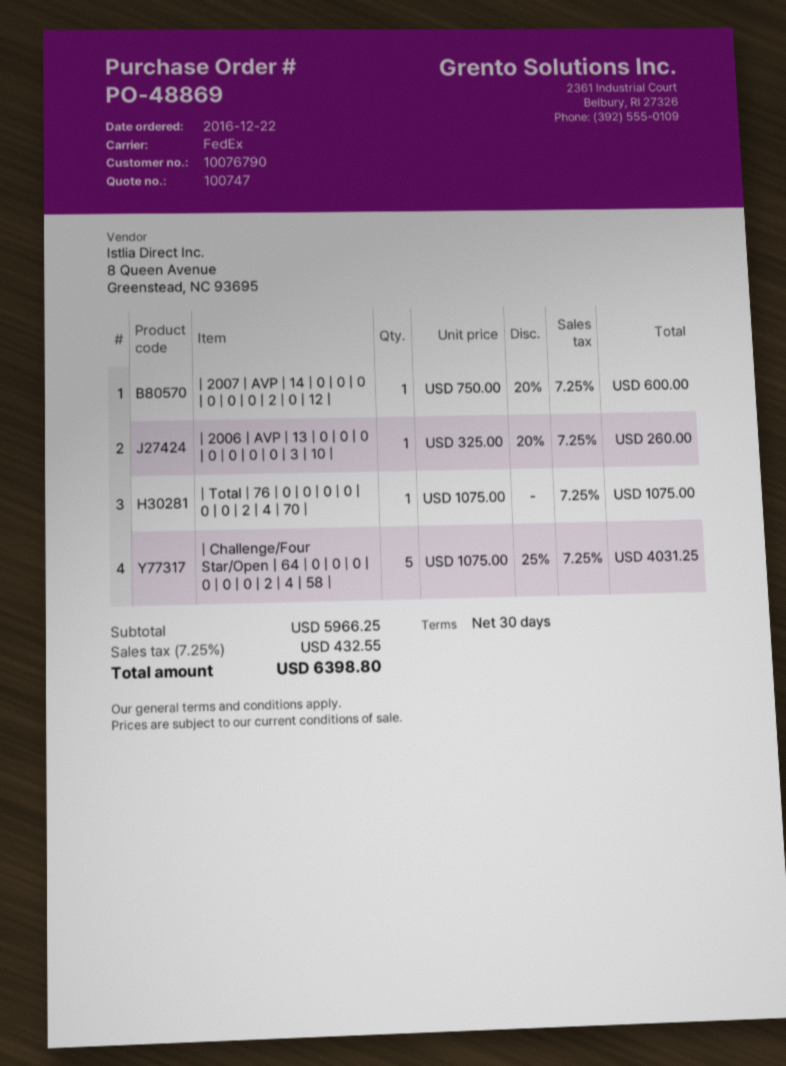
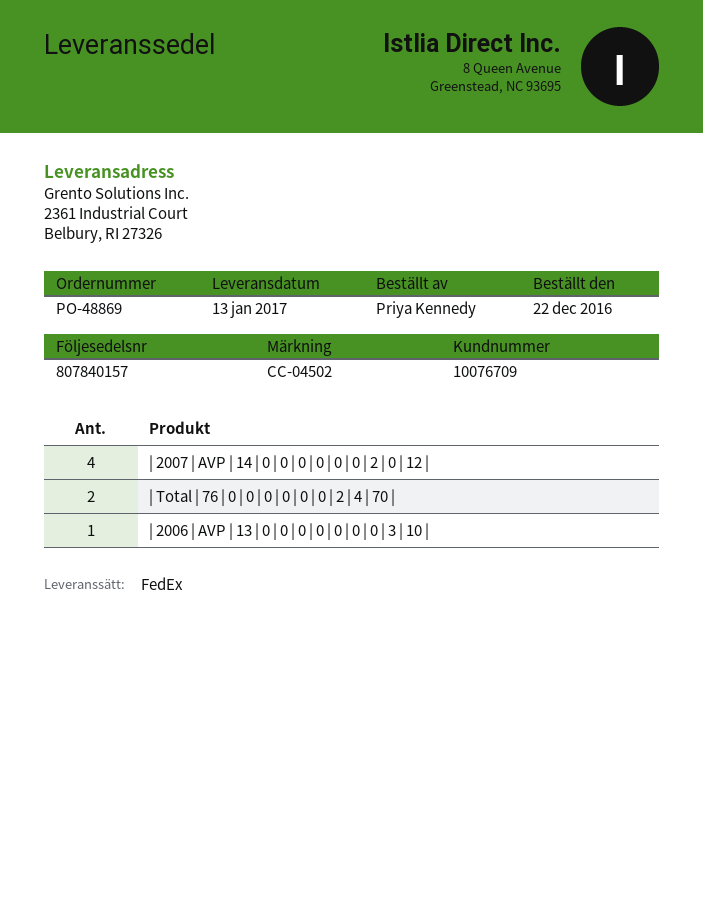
customer number: 10076790 -> 10076709
| 2007 | AVP | 14 | 0 | 0 | 0 | 0 | 0 | 0 | 2 | 0 | 12 |: 1 -> 4
| Total | 76 | 0 | 0 | 0 | 0 | 0 | 0 | 2 | 4 | 70 |: 1 -> 2
| Challenge/Four Star/Open | 64 | 0 | 0 | 0 | 0 | 0 | 0 | 2 | 4 | 58 |: 5 -> none

